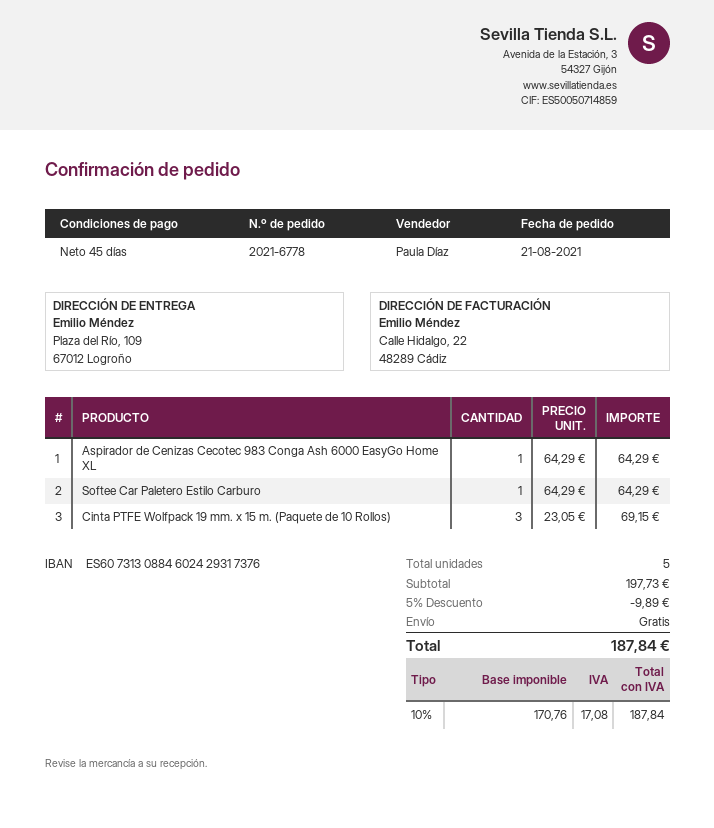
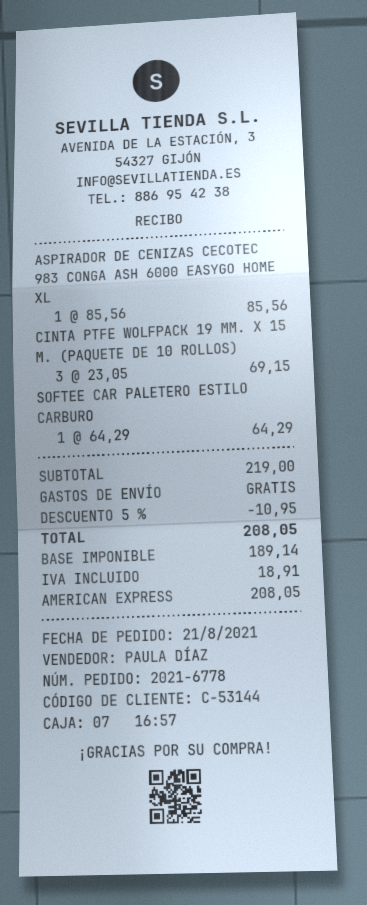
Aspirador de Cenizas Cecotec 983 Conga Ash 6000 EasyGo Home XL: 1 x 64.29 = 64.29 -> 1 x 85.56 = 85.56
subtotal: 197.73 -> 219.00
discount: 5% = 9.89 -> 5% = 10.95
net: 170.76 -> 189.14
tax: 17.08 -> 18.91
total: 187.84 -> 208.05

